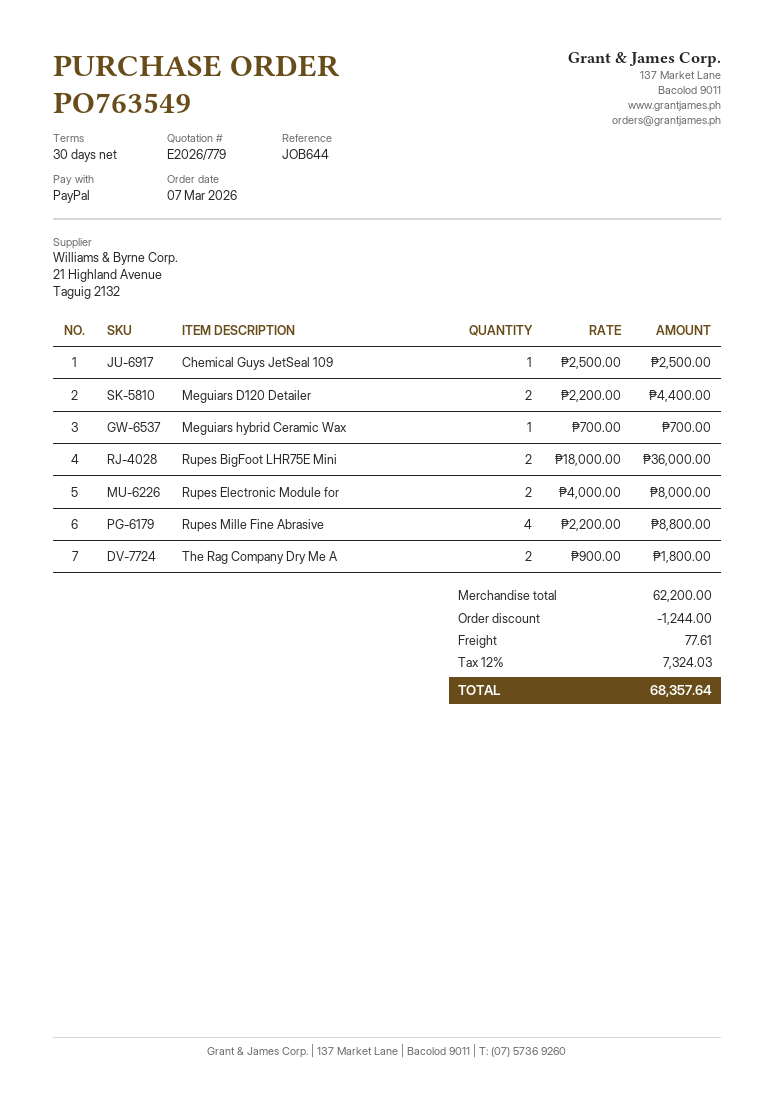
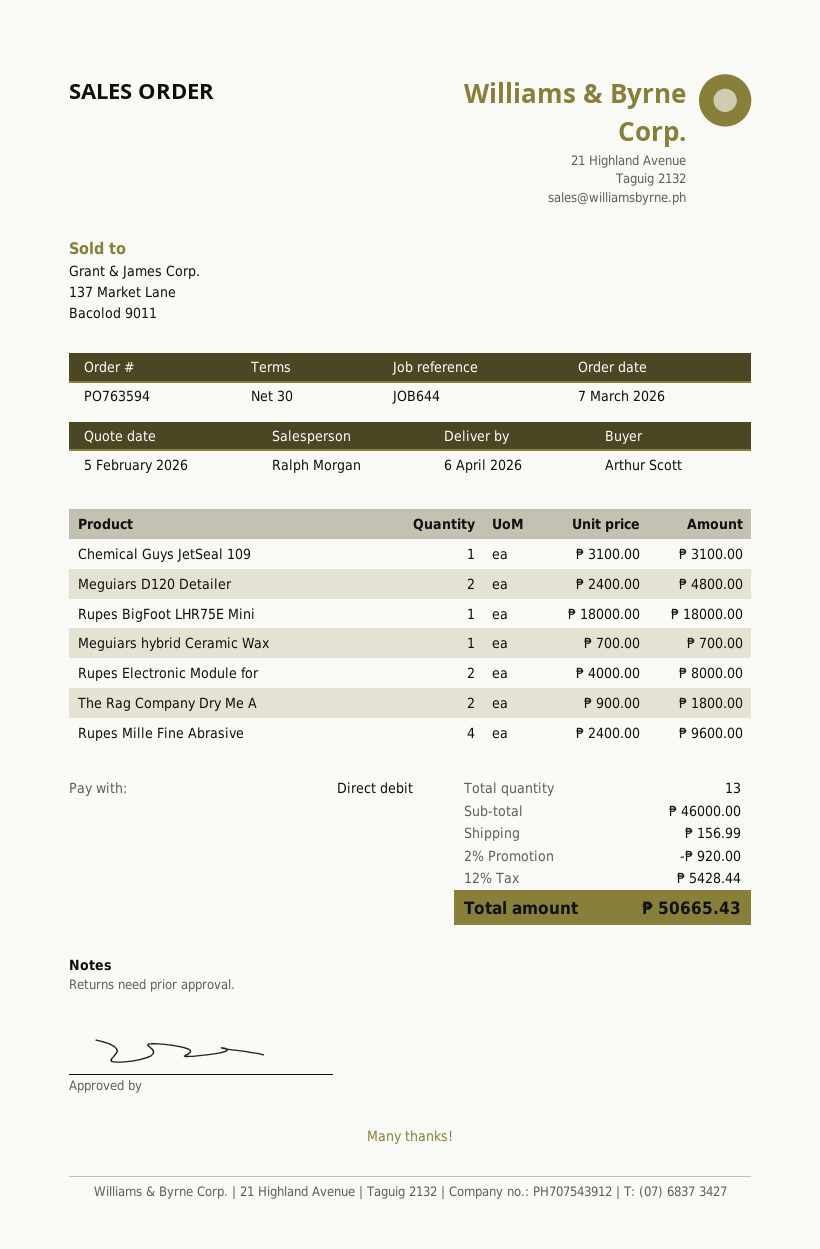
order number: PO763549 -> PO763594
payment method: PayPal -> direct debit
Chemical Guys JetSeal 109: 1 x 2500.00 = 2500.00 -> 1 x 3100.00 = 3100.00
Meguiars D120 Detailer: 2 x 2200.00 = 4400.00 -> 2 x 2400.00 = 4800.00
Rupes BigFoot LHR75E Mini: 2 x 18000.00 = 36000.00 -> 1 x 18000.00 = 18000.00
Rupes Mille Fine Abrasive: 4 x 2200.00 = 8800.00 -> 4 x 2400.00 = 9600.00
subtotal: 62200.00 -> 46000.00
discount: 1244.00 -> 920.00
shipping: 77.61 -> 156.99
tax: 12% = 7324.03 -> 12% = 5428.44
total: 68357.64 -> 50665.43

